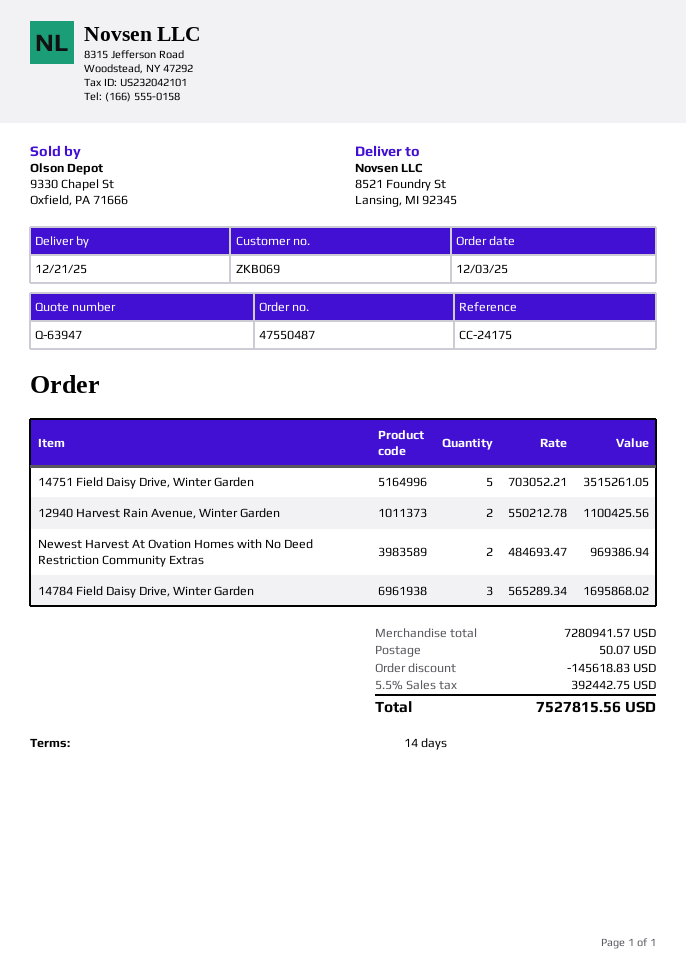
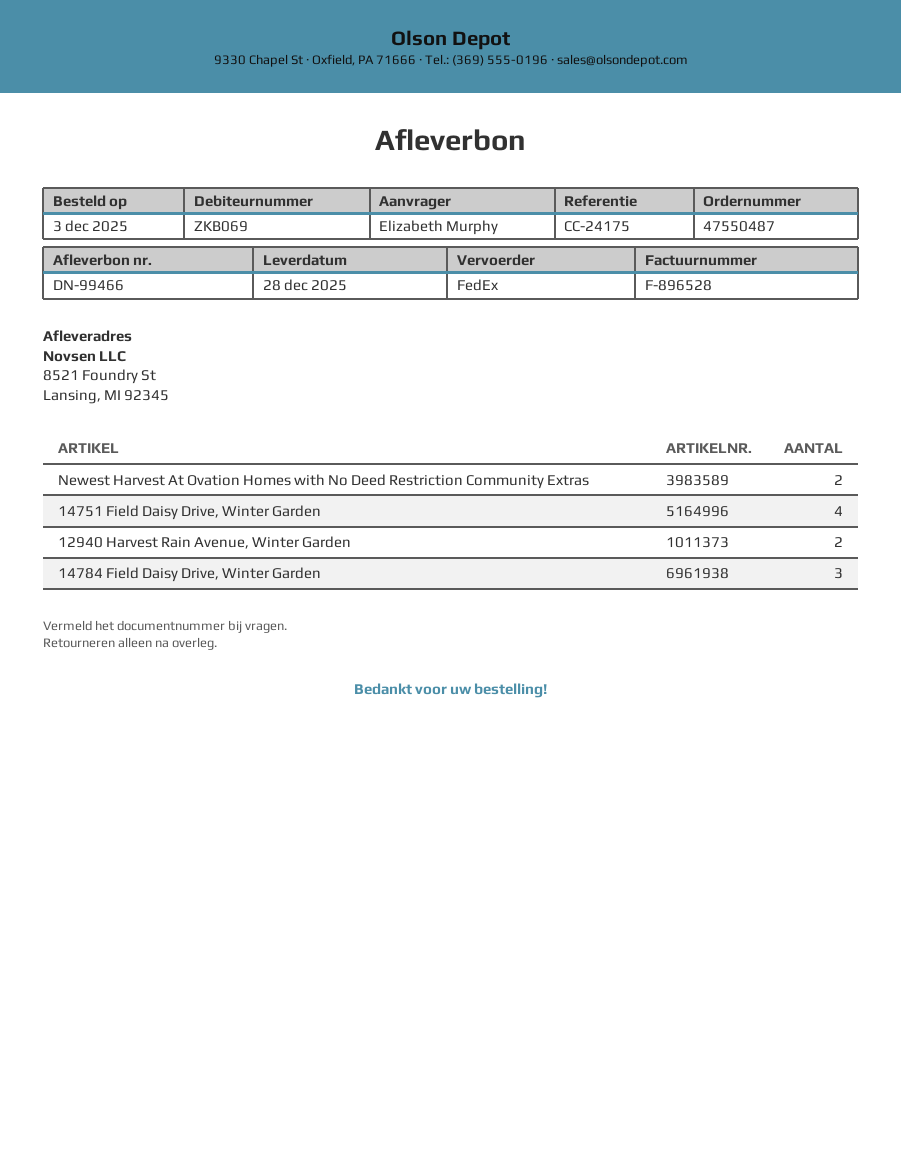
delivery date: 2025-12-21 -> 2025-12-28
14751 Field Daisy Drive, Winter Garden: 5 -> 4

